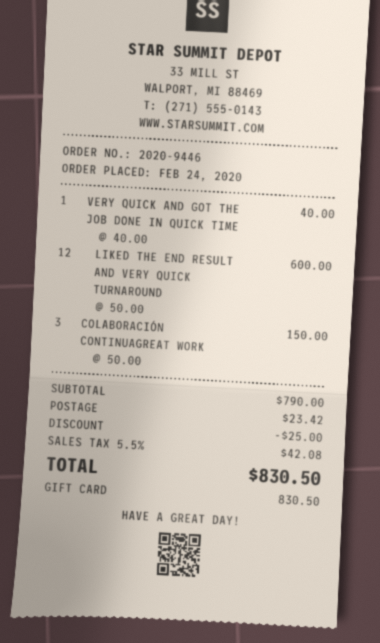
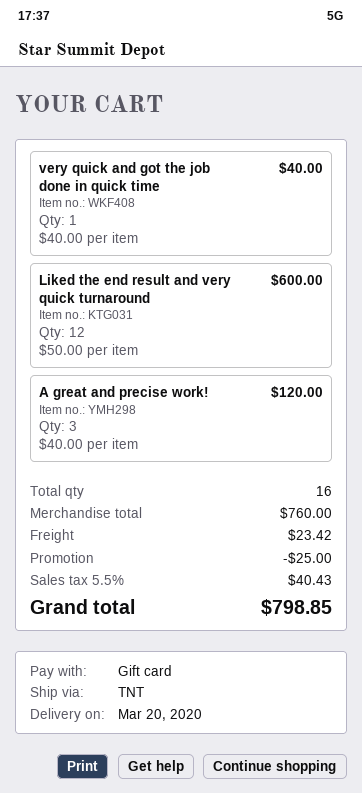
COLABORACIÓN CONTINUAGREAT WORK: 3 x 50.00 = 150.00 -> none
A great and precise work!: none -> 3 x 40.00 = 120.00
subtotal: 790.00 -> 760.00
tax: 5.5% = 42.08 -> 5.5% = 40.43
total: 830.50 -> 798.85

